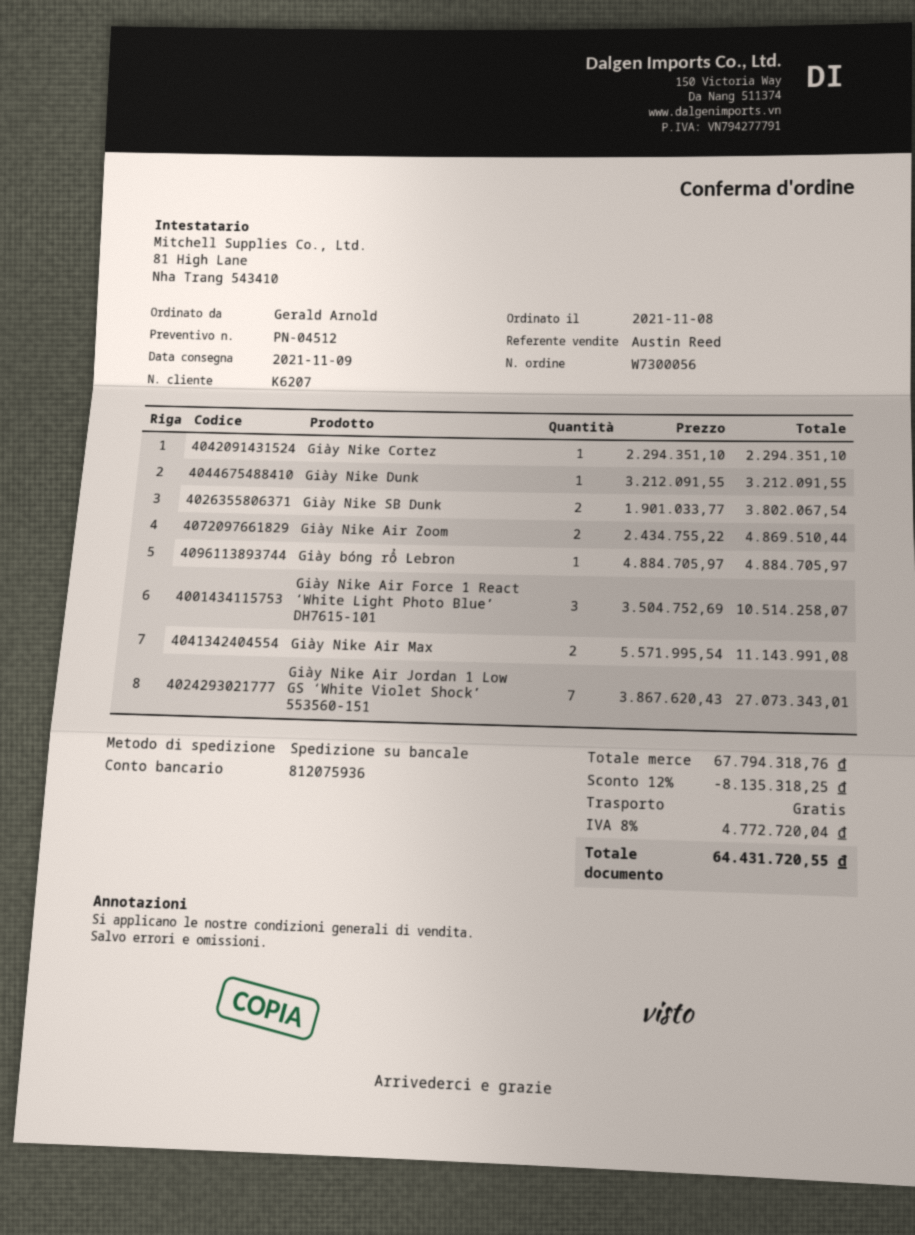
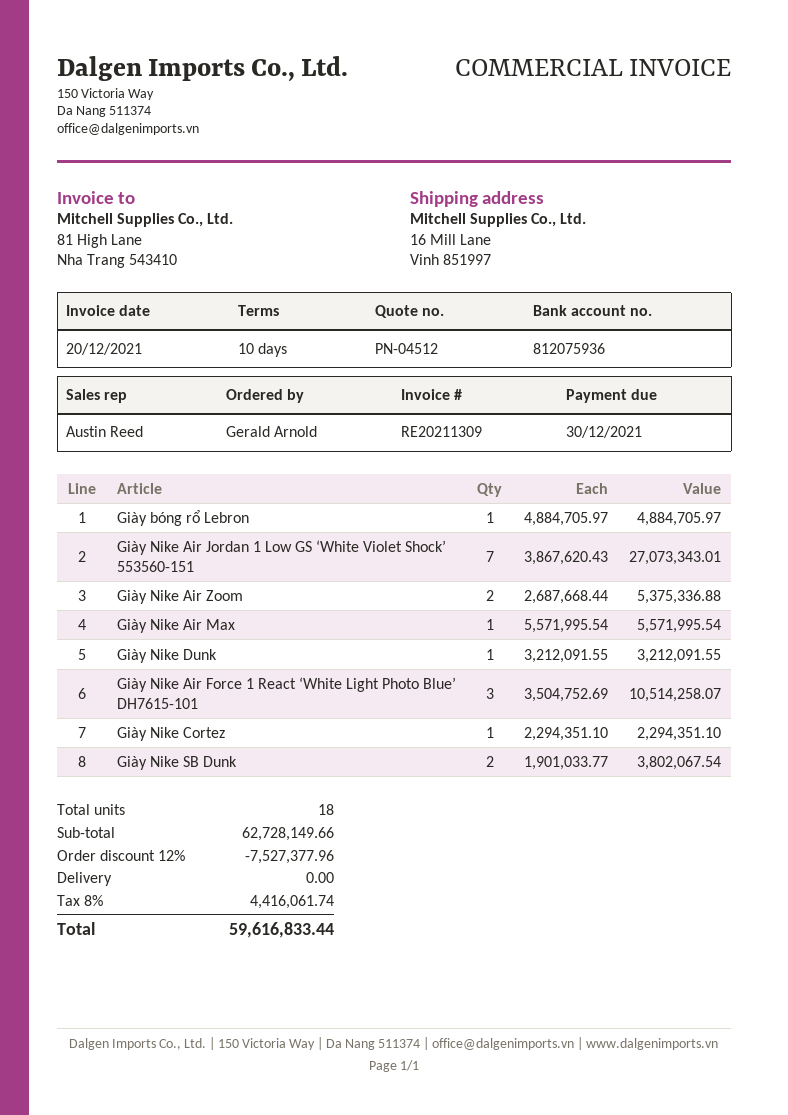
Giày Nike Air Zoom: 2 x 2434755.22 = 4869510.44 -> 2 x 2687668.44 = 5375336.88
Giày Nike Air Max: 2 x 5571995.54 = 11143991.08 -> 1 x 5571995.54 = 5571995.54
subtotal: 67794318.76 -> 62728149.66
discount: 12% = 8135318.25 -> 12% = 7527377.96
tax: 8% = 4772720.04 -> 8% = 4416061.74
total: 64431720.55 -> 59616833.44

